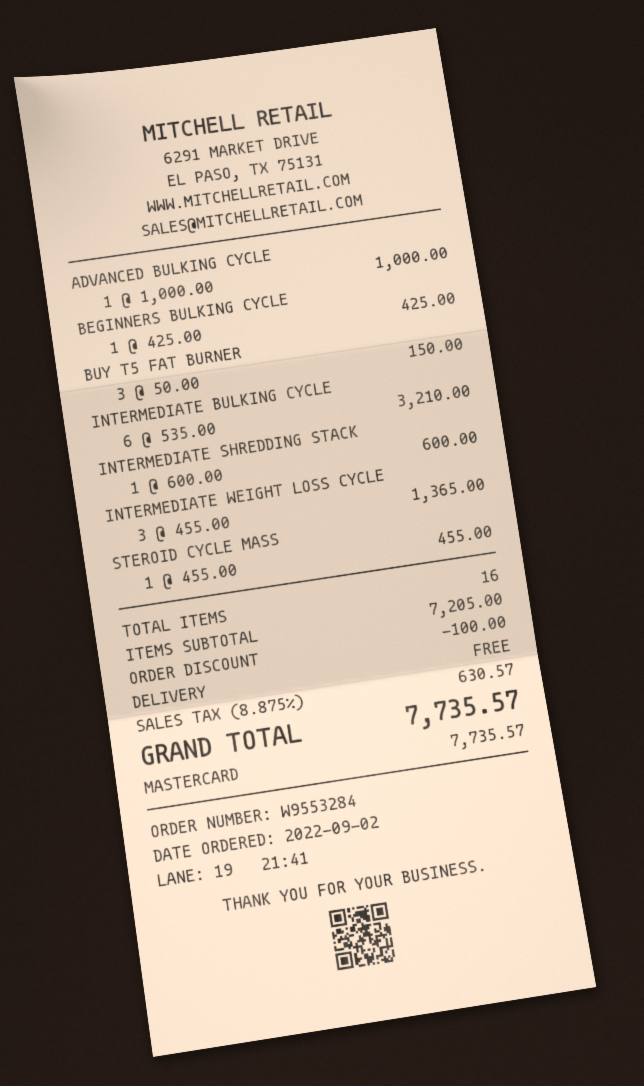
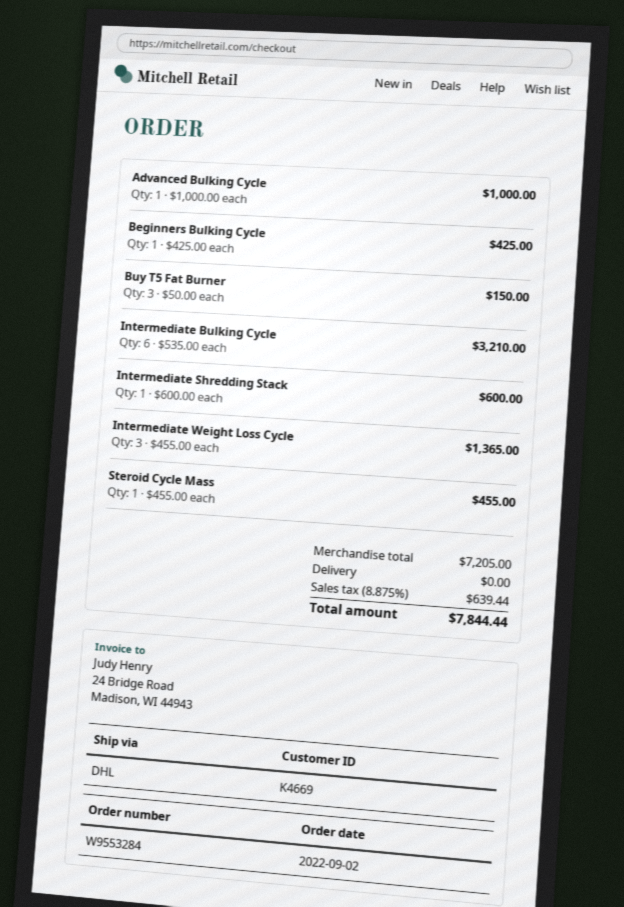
discount: 100.00 -> none
tax: 8.875% = 630.57 -> 8.875% = 639.44
total: 7735.57 -> 7844.44

